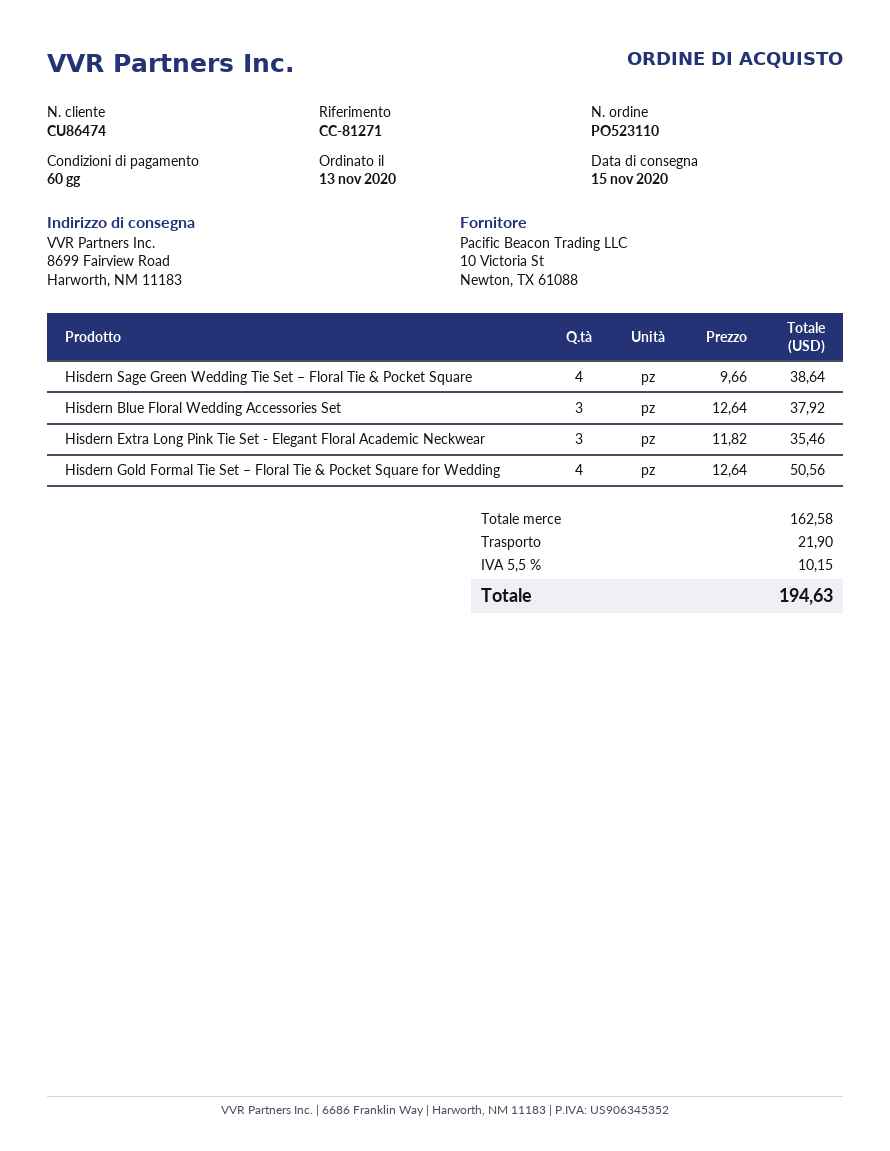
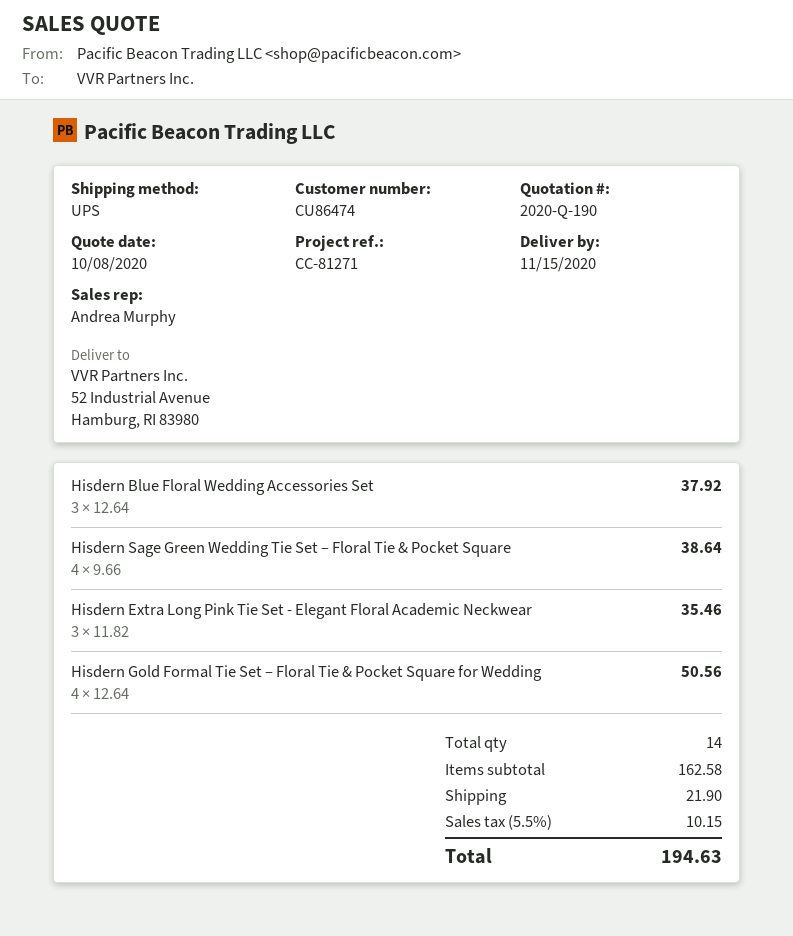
ship to: 8699 Fairview Road, Harworth, NM 11183 -> 52 Industrial Avenue, Hamburg, RI 83980

